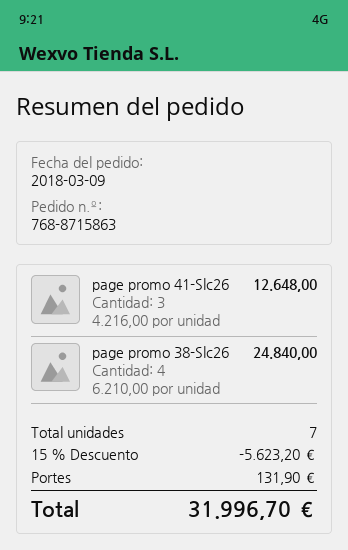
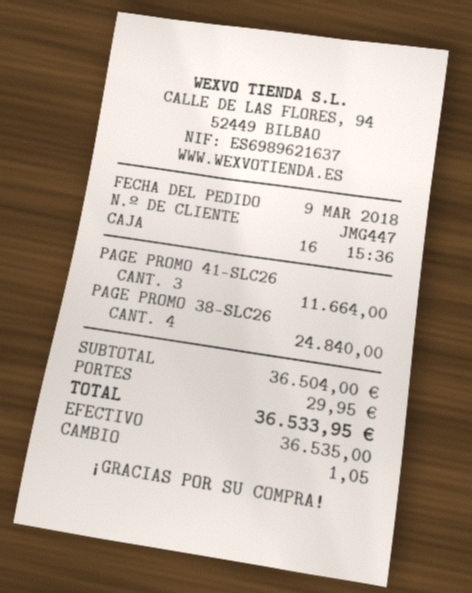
page promo 41-Slc26: 3 for 12648.00 -> 3 for 11664.00
discount: 15% = 5623.20 -> none
shipping: 131.90 -> 29.95
total: 31996.70 -> 36533.95

